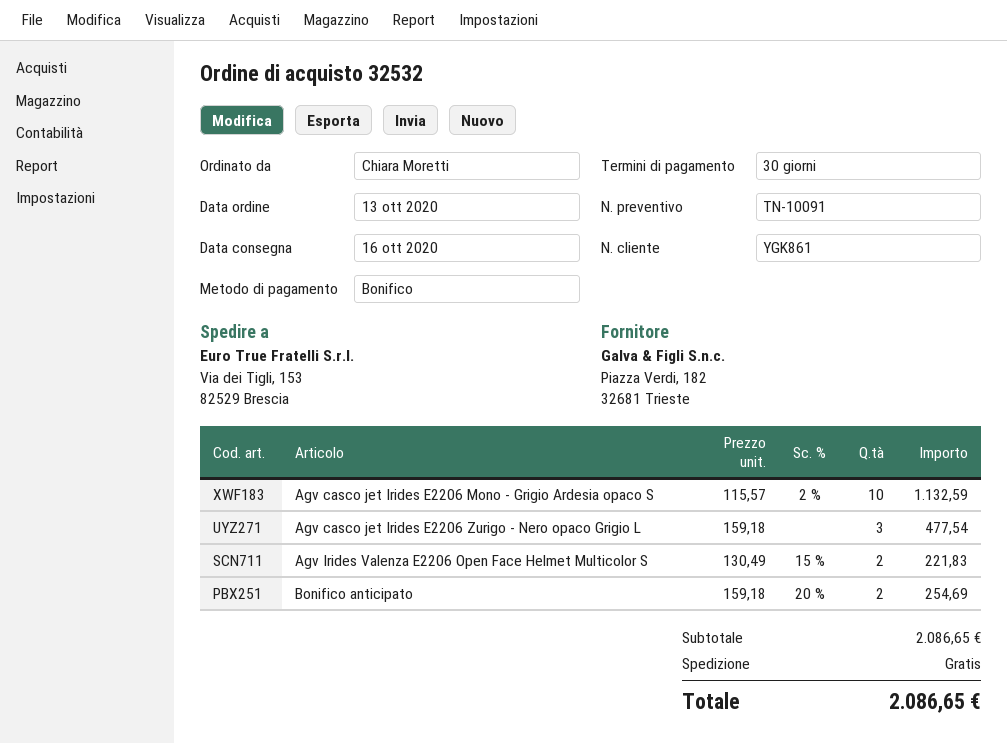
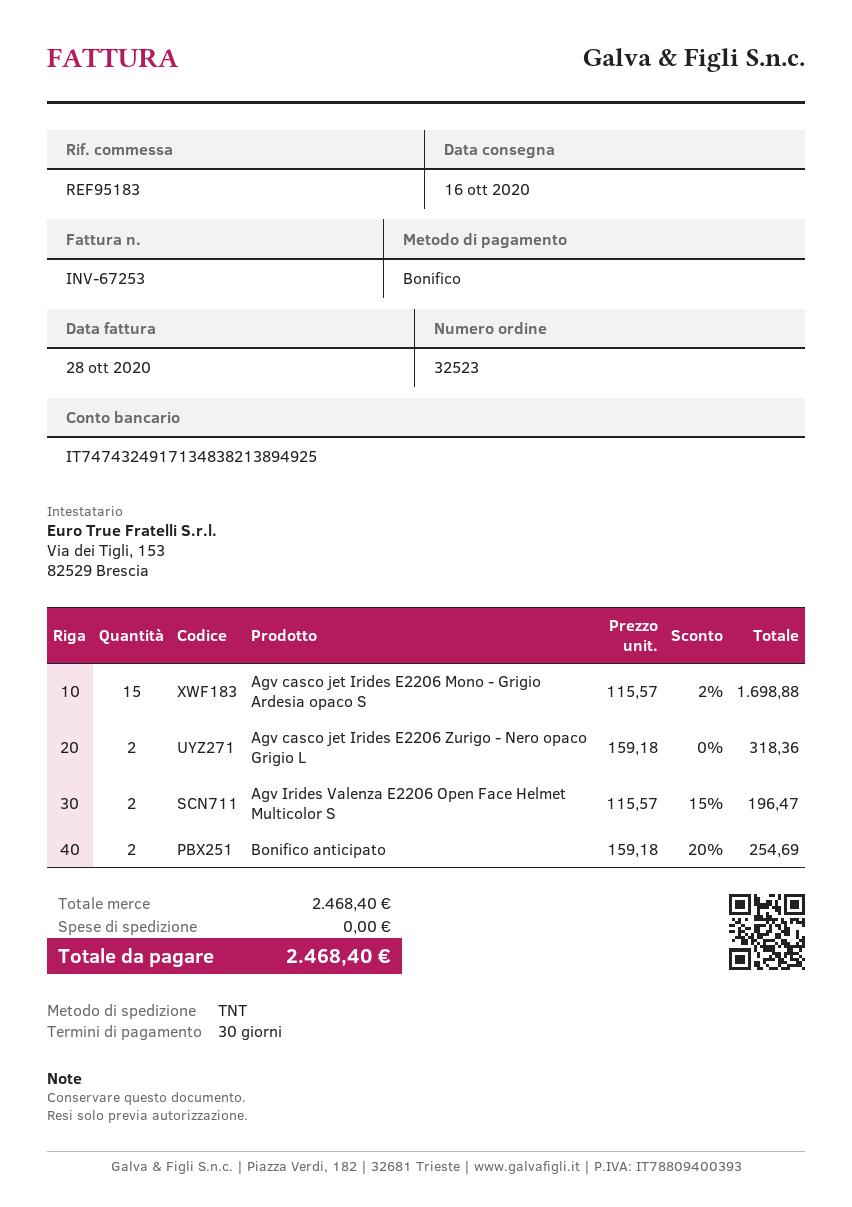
order number: 32532 -> 32523
Agv casco jet Irides E2206 Mono - Grigio Ardesia opaco S: 10 x 115.57 - 2% = 1132.59 -> 15 x 115.57 - 2% = 1698.88
Agv casco jet Irides E2206 Zurigo - Nero opaco Grigio L: 3 x 159.18 = 477.54 -> 2 x 159.18 = 318.36
Agv Irides Valenza E2206 Open Face Helmet Multicolor S: 2 x 130.49 - 15% = 221.83 -> 2 x 115.57 - 15% = 196.47
subtotal: 2086.65 -> 2468.40
total: 2086.65 -> 2468.40

